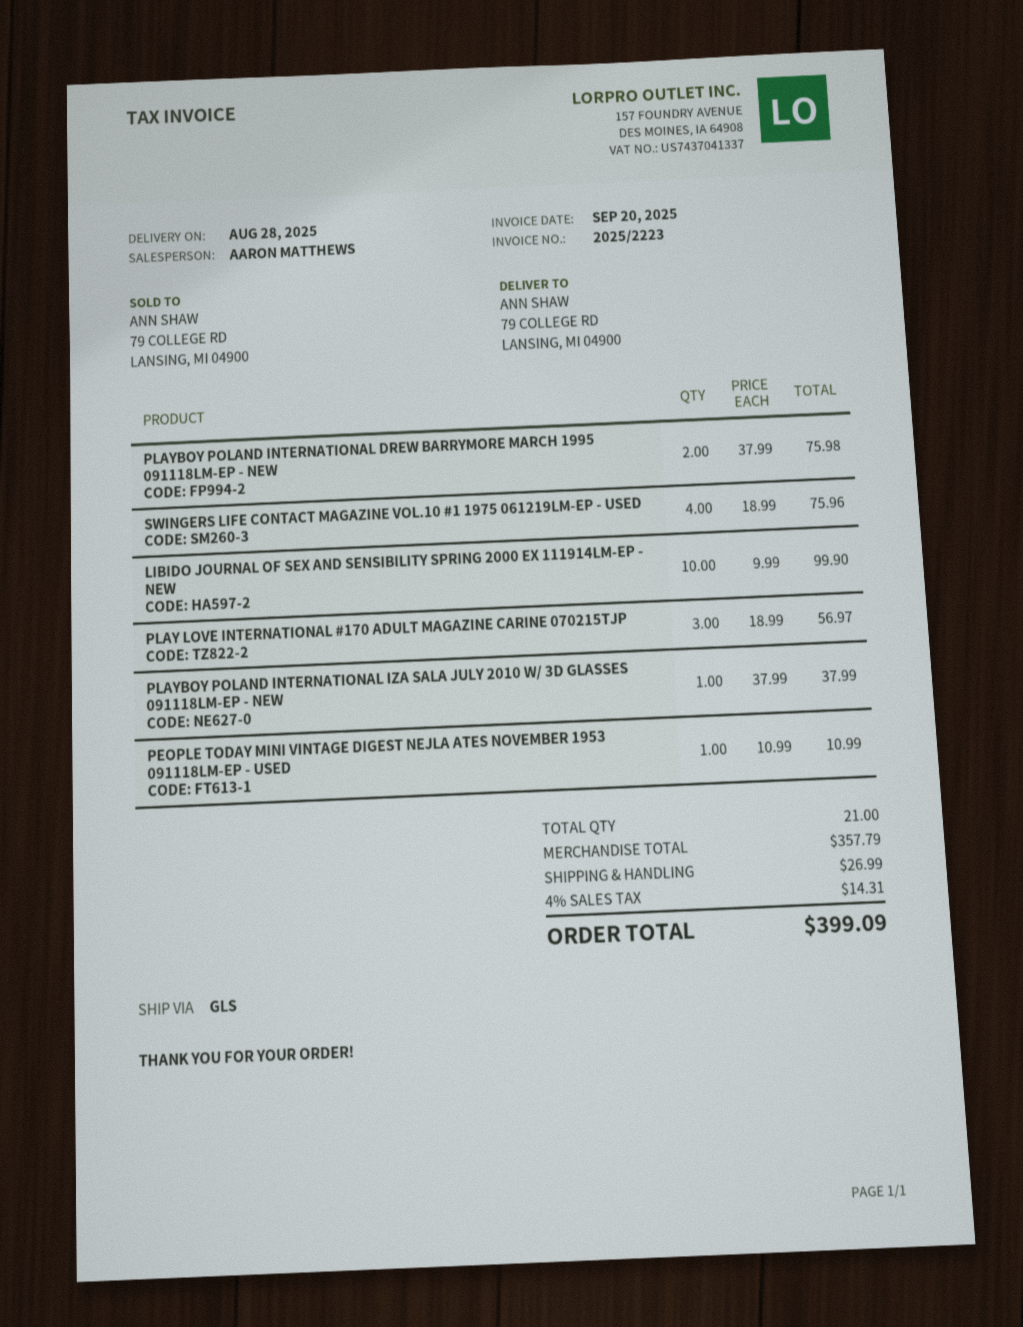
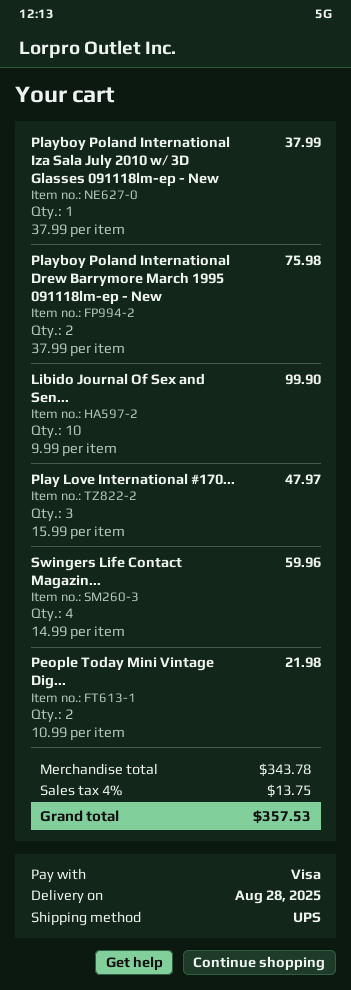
shipping method: GLS -> UPS
SWINGERS LIFE CONTACT MAGAZINE VOL.10 #1 1975 061219LM-EP - USED: 4 x 18.99 = 75.96 -> 4 x 14.99 = 59.96
PLAY LOVE INTERNATIONAL #170 ADULT MAGAZINE CARINE 070215TJP: 3 x 18.99 = 56.97 -> 3 x 15.99 = 47.97
PEOPLE TODAY MINI VINTAGE DIGEST NEJLA ATES NOVEMBER 1953 091118LM-EP - USED: 1 x 10.99 = 10.99 -> 2 x 10.99 = 21.98
subtotal: 357.79 -> 343.78
shipping: 26.99 -> none
tax: 4% = 14.31 -> 4% = 13.75
total: 399.09 -> 357.53

